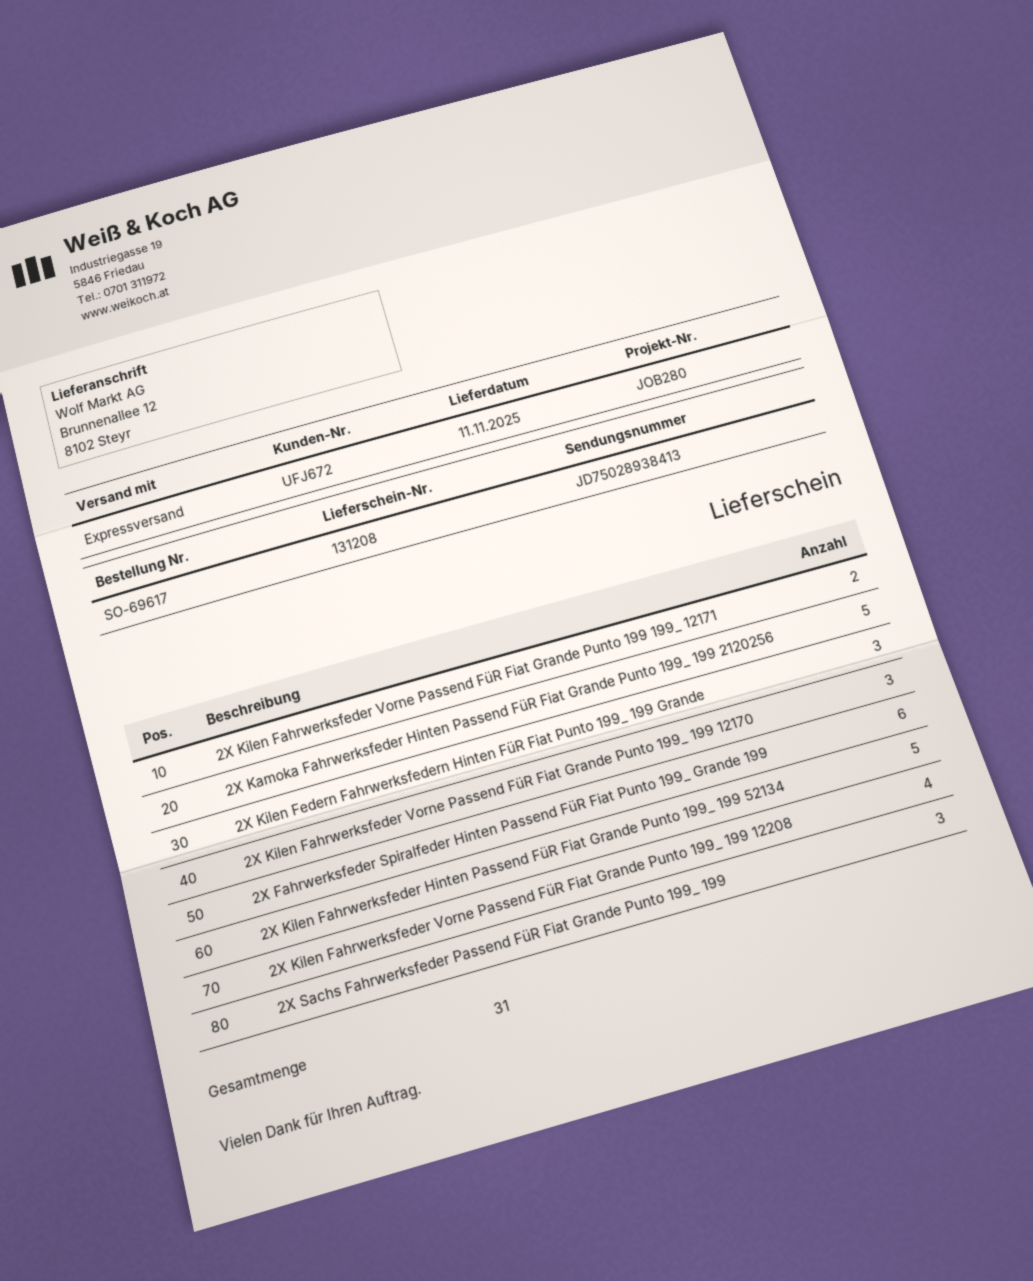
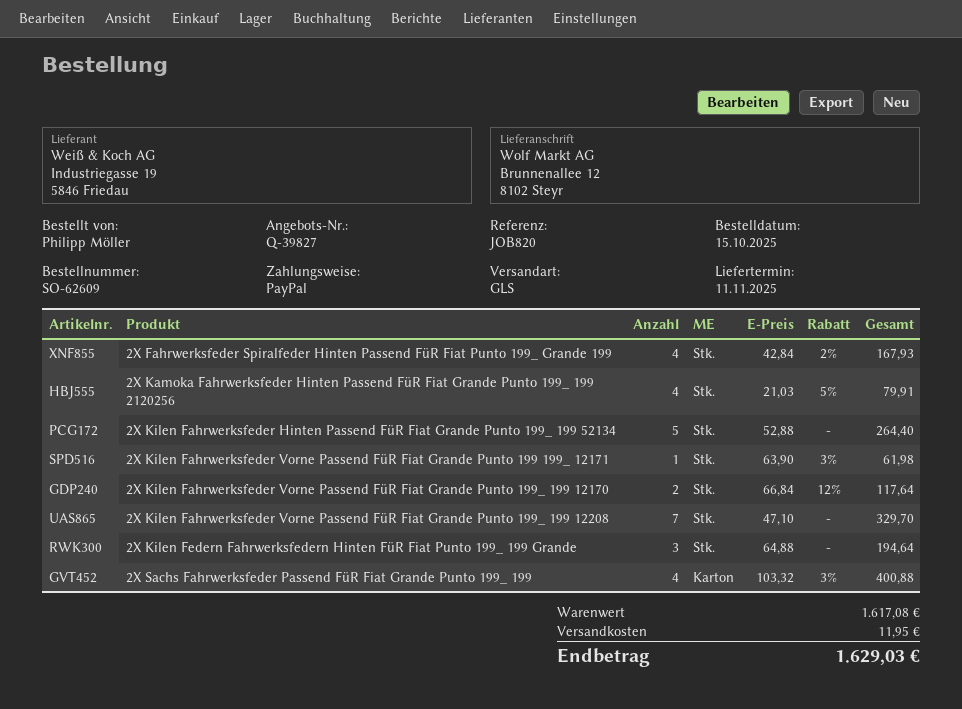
order number: SO-69617 -> SO-62609
reference: JOB280 -> JOB820
shipping method: express -> GLS
2X Kilen Fahrwerksfeder Vorne Passend FüR Fiat Grande Punto 199 199_ 12171: 2 -> 1
2X Kamoka Fahrwerksfeder Hinten Passend FüR Fiat Grande Punto 199_ 199 2120256: 5 -> 4
2X Kilen Fahrwerksfeder Vorne Passend FüR Fiat Grande Punto 199_ 199 12170: 3 -> 2
2X Fahrwerksfeder Spiralfeder Hinten Passend FüR Fiat Punto 199_ Grande 199: 6 -> 4
2X Kilen Fahrwerksfeder Vorne Passend FüR Fiat Grande Punto 199_ 199 12208: 4 -> 7
2X Sachs Fahrwerksfeder Passend FüR Fiat Grande Punto 199_ 199: 3 -> 4

